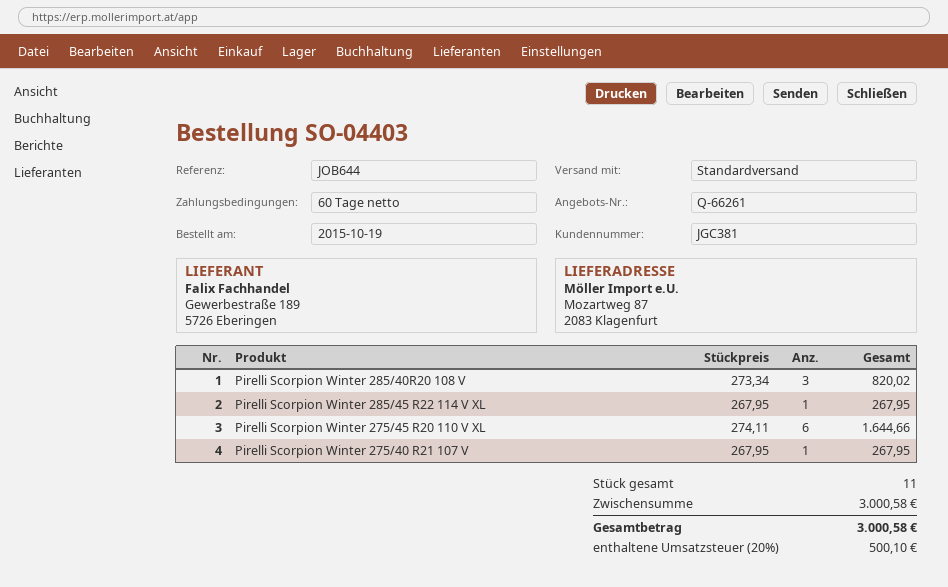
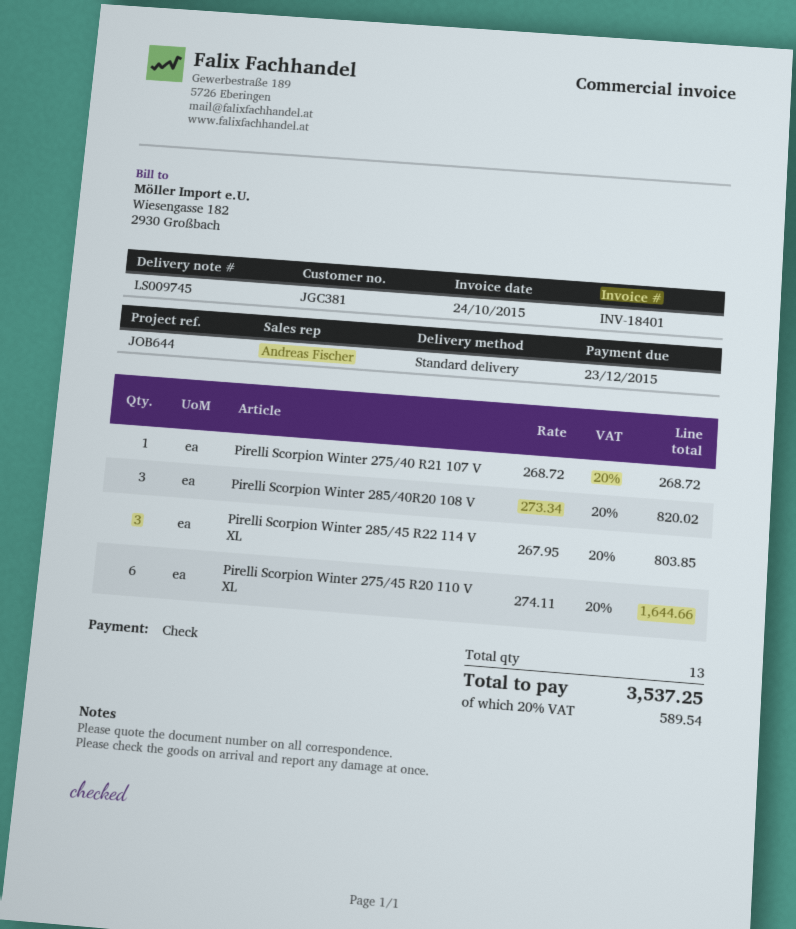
Pirelli Scorpion Winter 285/45 R22 114 V XL: 1 x 267.95 = 267.95 -> 3 x 267.95 = 803.85
Pirelli Scorpion Winter 275/40 R21 107 V: 1 x 267.95 = 267.95 -> 1 x 268.72 = 268.72
total quantity: 11 -> 13
tax: 20% = 500.10 -> 20% = 589.54
total: 3000.58 -> 3537.25

